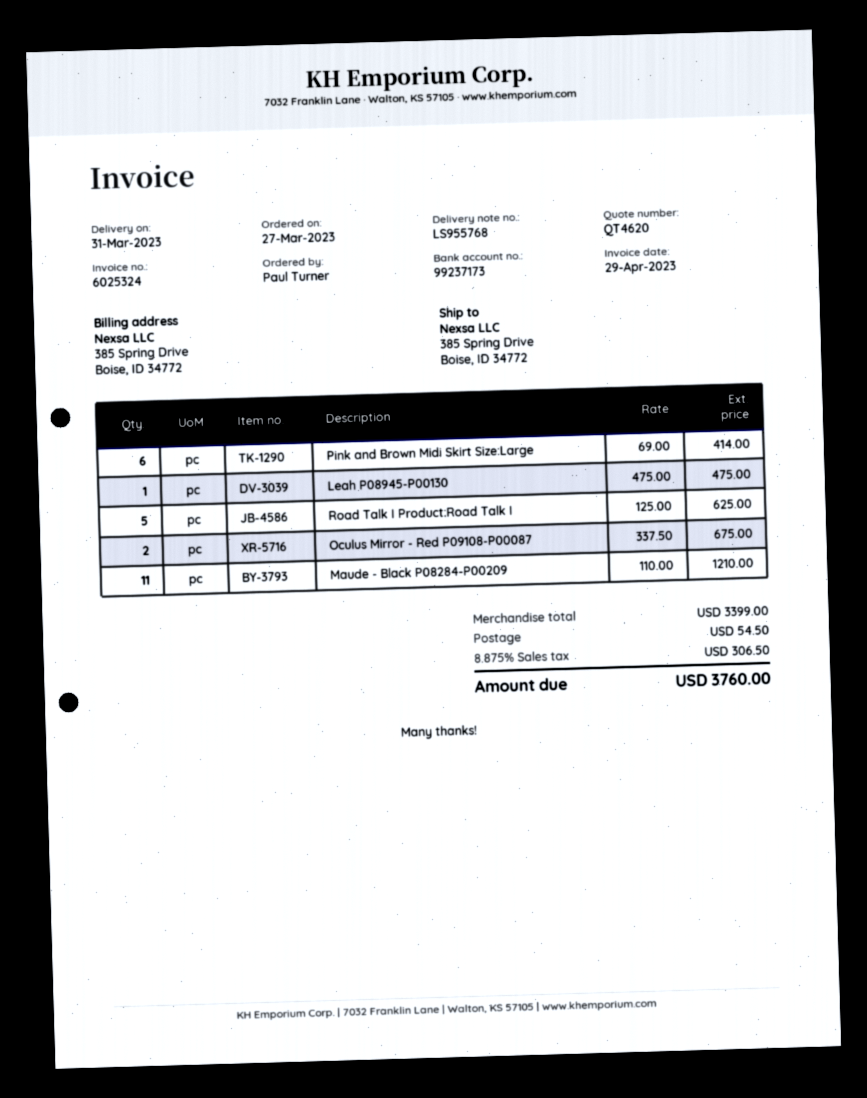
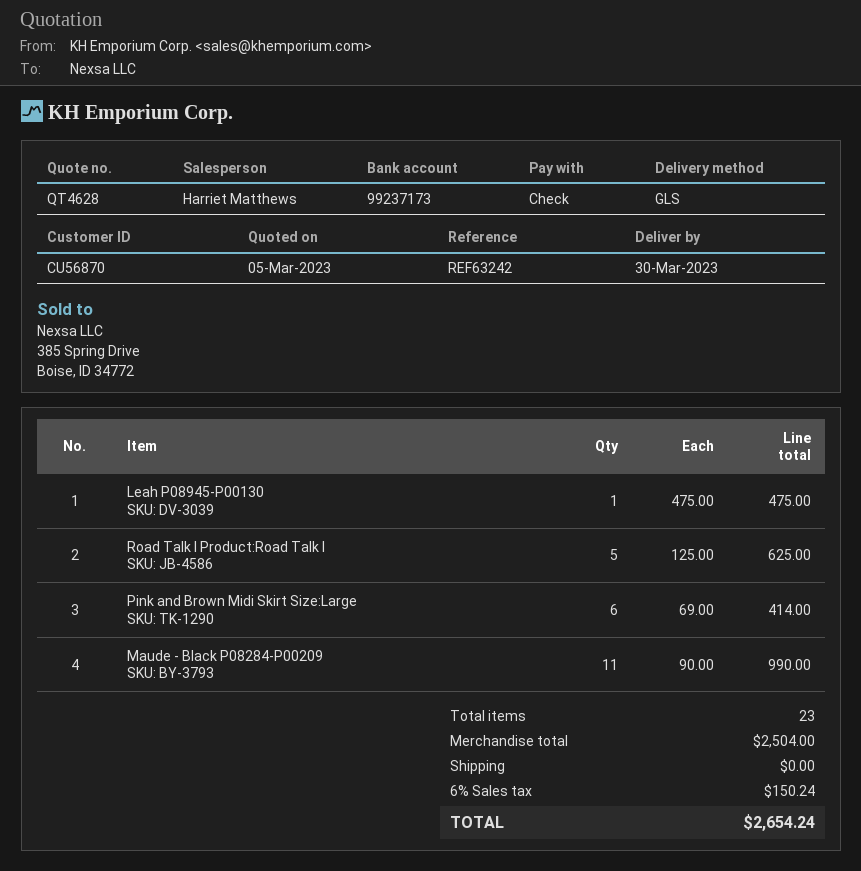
quote number: QT4620 -> QT4628
delivery date: 2023-03-31 -> 2023-03-30
Oculus Mirror - Red P09108-P00087: 2 x 337.50 = 675.00 -> none
Maude - Black P08284-P00209: 11 x 110.00 = 1210.00 -> 11 x 90.00 = 990.00
subtotal: 3399.00 -> 2504.00
shipping: 54.50 -> 0.00
tax: 8.875% = 306.50 -> 6% = 150.24
total: 3760.00 -> 2654.24

